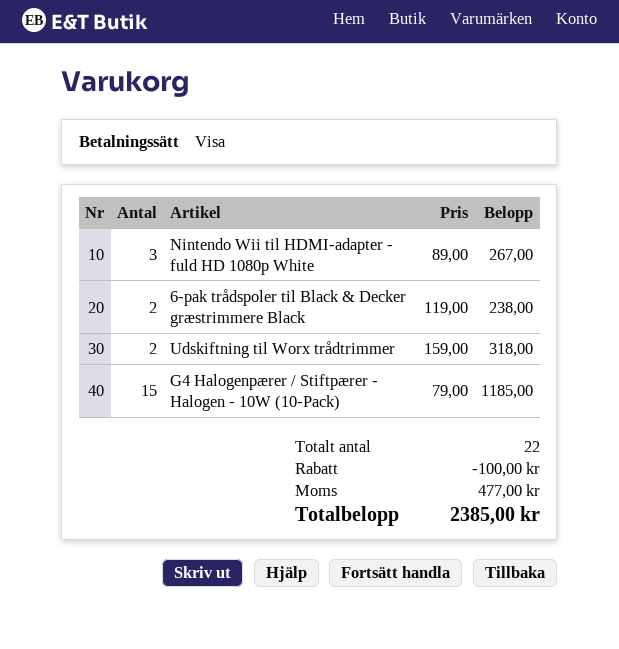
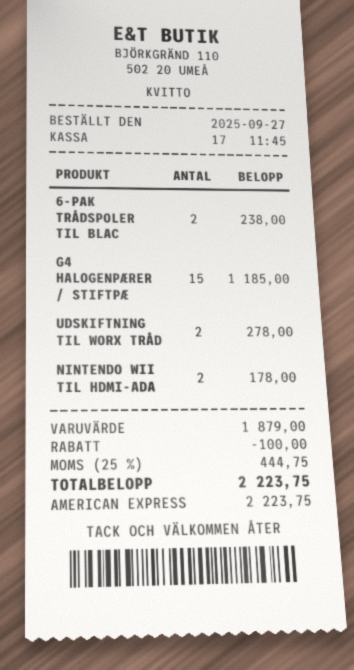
payment method: Visa -> American Express
Nintendo Wii til HDMI-adapter - fuld HD 1080p White: 3 for 267.00 -> 2 for 178.00
Udskiftning til Worx trådtrimmer: 2 for 318.00 -> 2 for 278.00
tax: 477.00 -> 444.75
total: 2385.00 -> 2223.75

